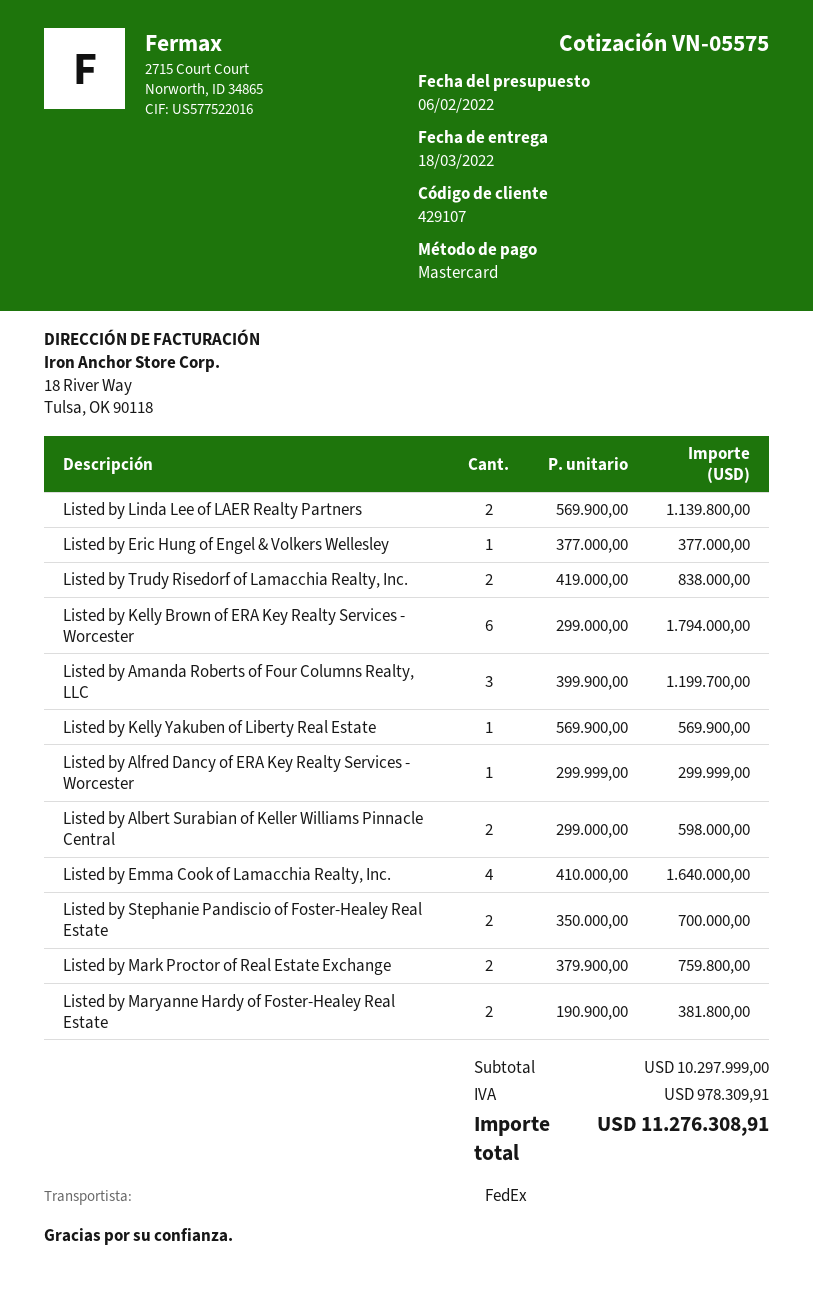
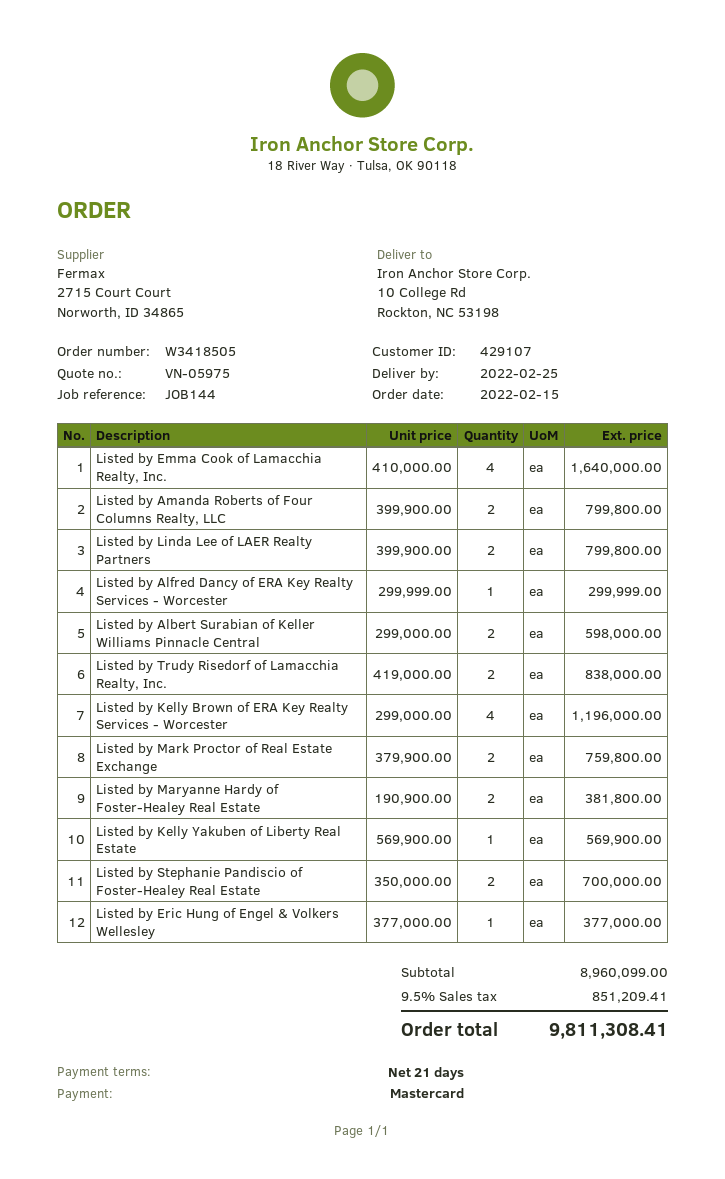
quote number: VN-05575 -> VN-05975
delivery date: 2022-03-18 -> 2022-02-25
Listed by Linda Lee of LAER Realty Partners: 2 x 569900.00 = 1139800.00 -> 2 x 399900.00 = 799800.00
Listed by Kelly Brown of ERA Key Realty Services - Worcester: 6 x 299000.00 = 1794000.00 -> 4 x 299000.00 = 1196000.00
Listed by Amanda Roberts of Four Columns Realty, LLC: 3 x 399900.00 = 1199700.00 -> 2 x 399900.00 = 799800.00
subtotal: 10297999.00 -> 8960099.00
tax: 978309.91 -> 851209.41
total: 11276308.91 -> 9811308.41

